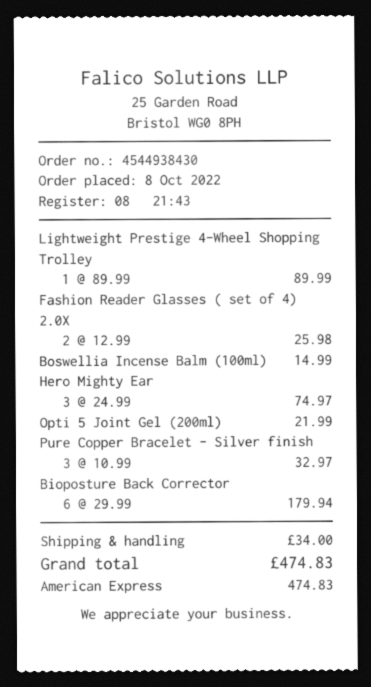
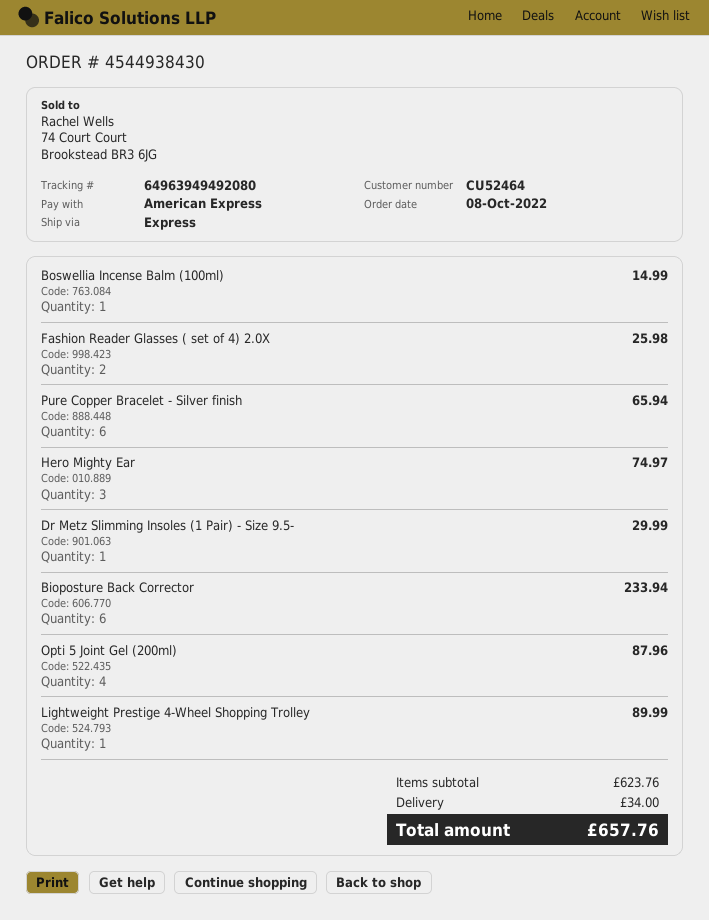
Opti 5 Joint Gel (200ml): 1 for 21.99 -> 4 for 87.96
Pure Copper Bracelet - Silver finish: 3 for 32.97 -> 6 for 65.94
Bioposture Back Corrector: 6 for 179.94 -> 6 for 233.94
Dr Metz Slimming Insoles (1 Pair) - Size 9.5-: none -> 1 for 29.99
total: 474.83 -> 657.76

